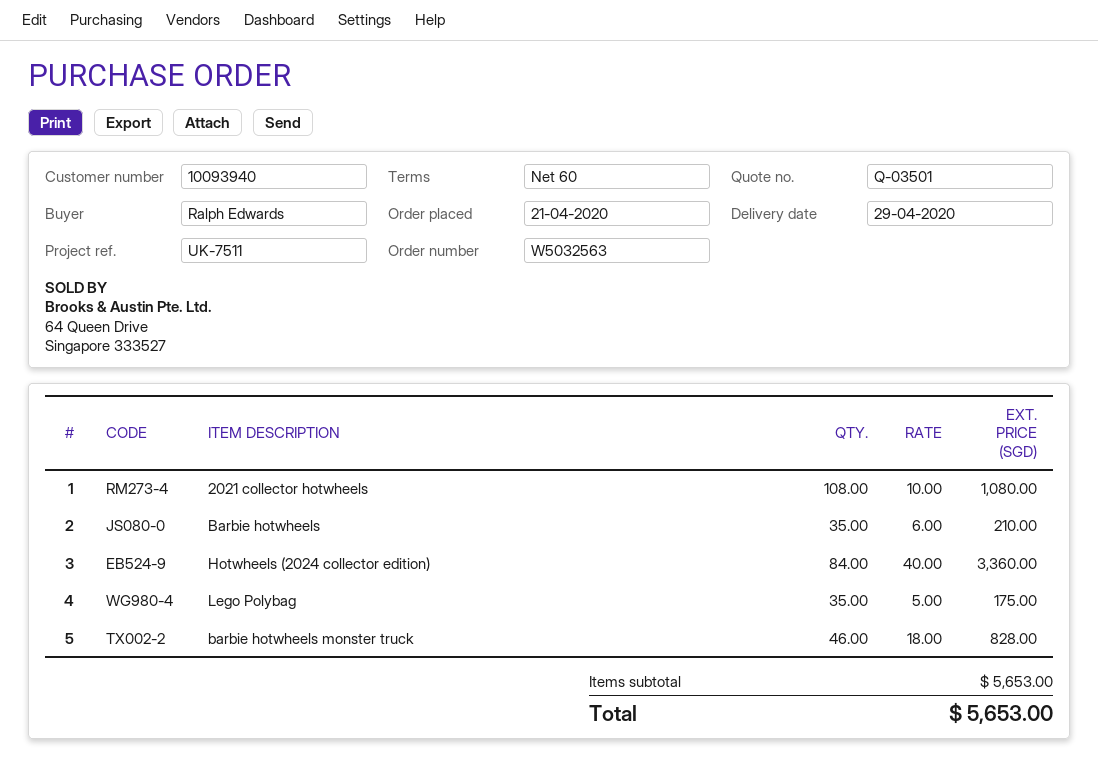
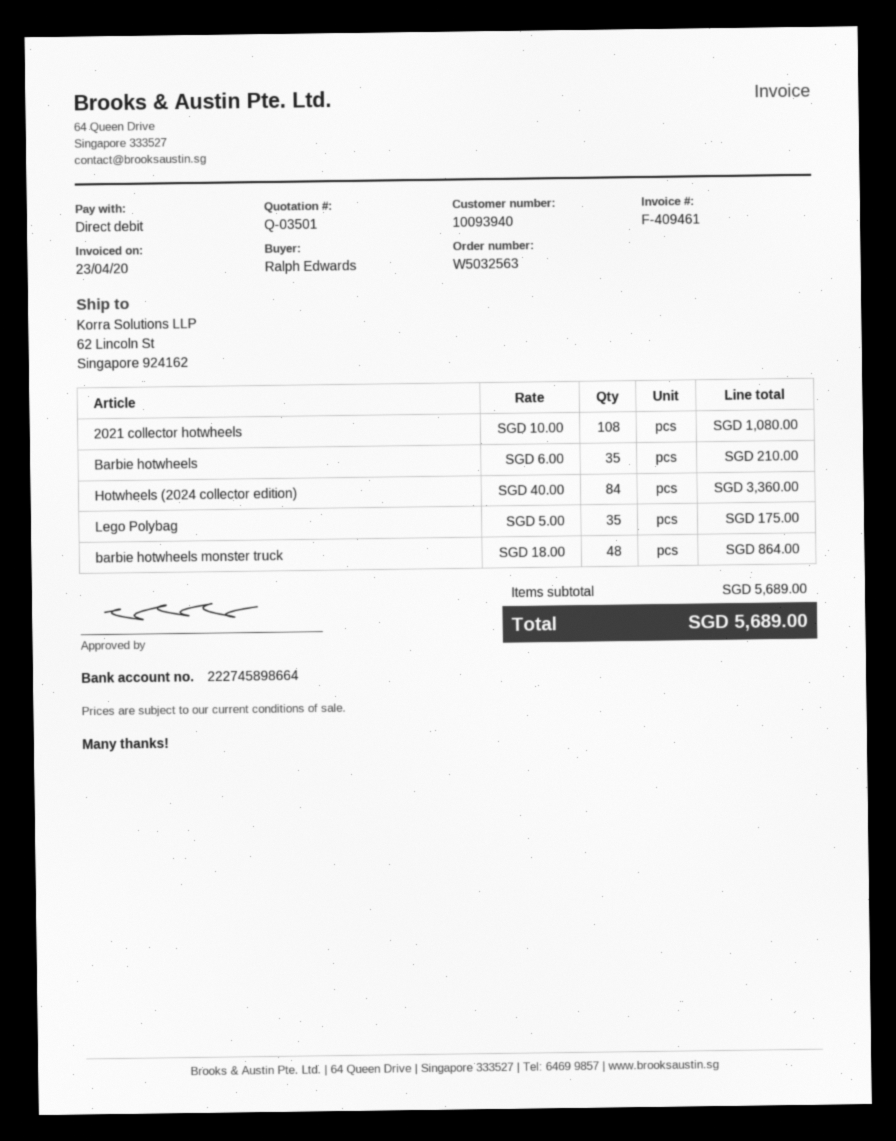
barbie hotwheels monster truck: 46 x 18.00 = 828.00 -> 48 x 18.00 = 864.00
subtotal: 5653.00 -> 5689.00
total: 5653.00 -> 5689.00

